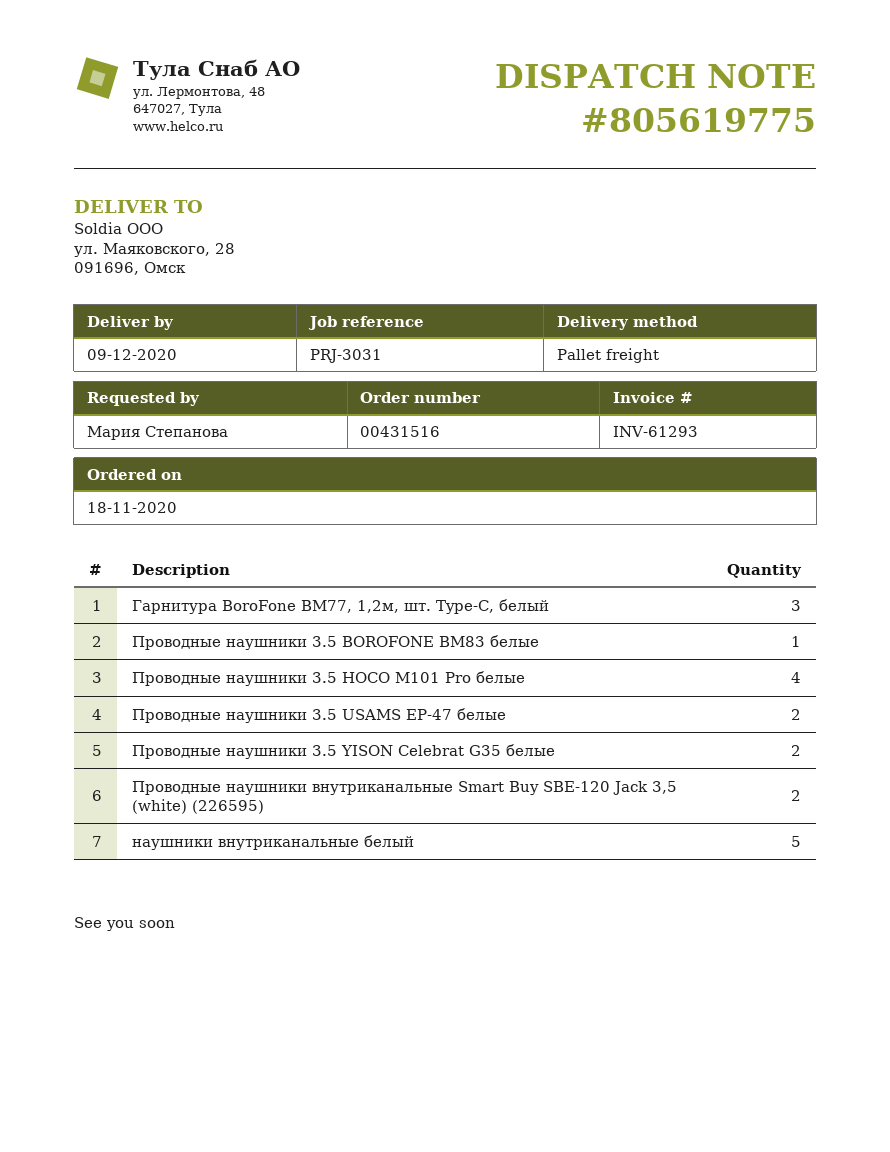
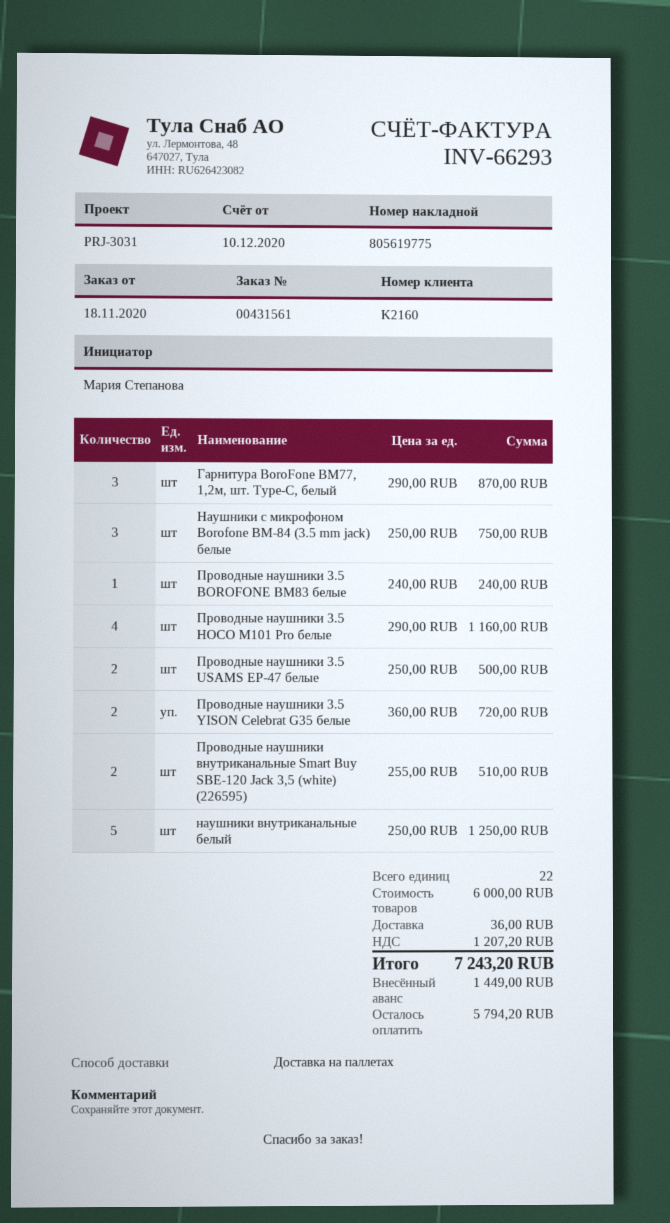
order number: 00431516 -> 00431561
invoice number: INV-61293 -> INV-66293
Наушники с микрофоном Borofone BM-84 (3.5 mm jack) белые: none -> 3

